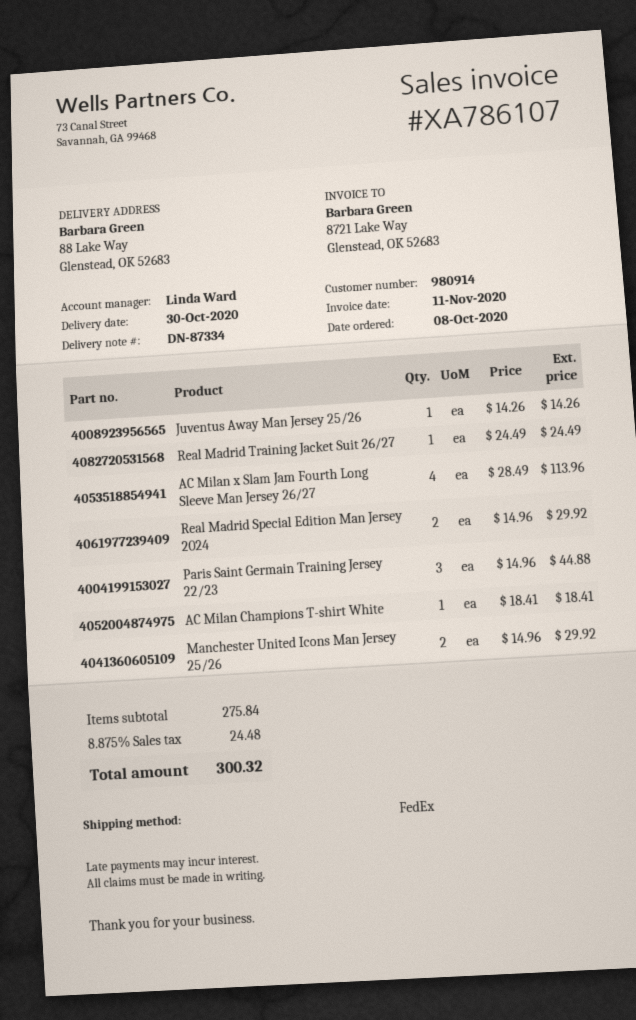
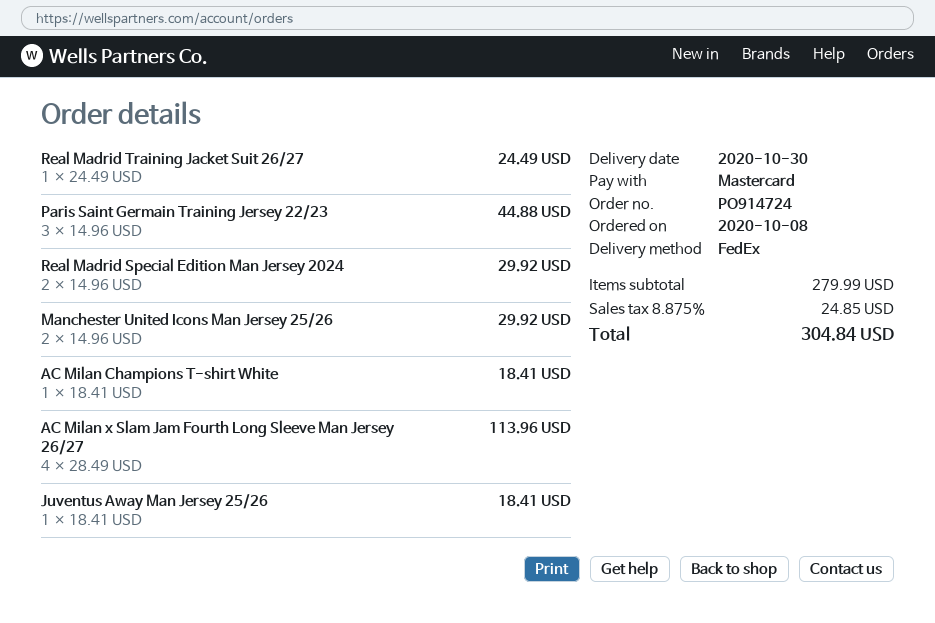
Juventus Away Man Jersey 25/26: 1 x 14.26 = 14.26 -> 1 x 18.41 = 18.41
subtotal: 275.84 -> 279.99
tax: 8.875% = 24.48 -> 8.875% = 24.85
total: 300.32 -> 304.84

